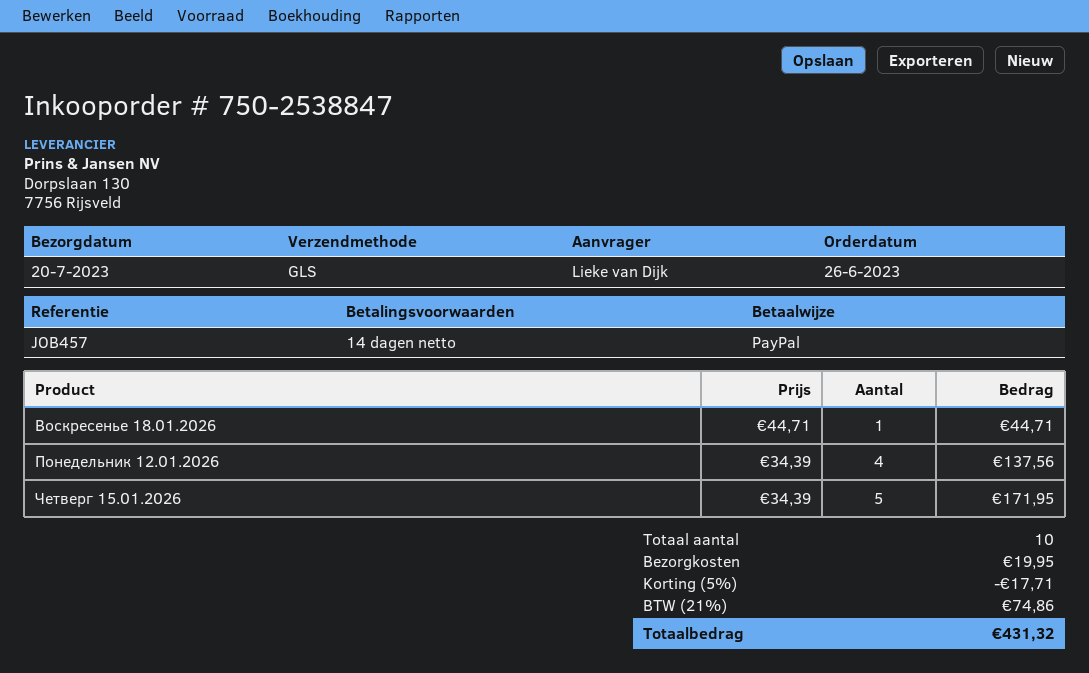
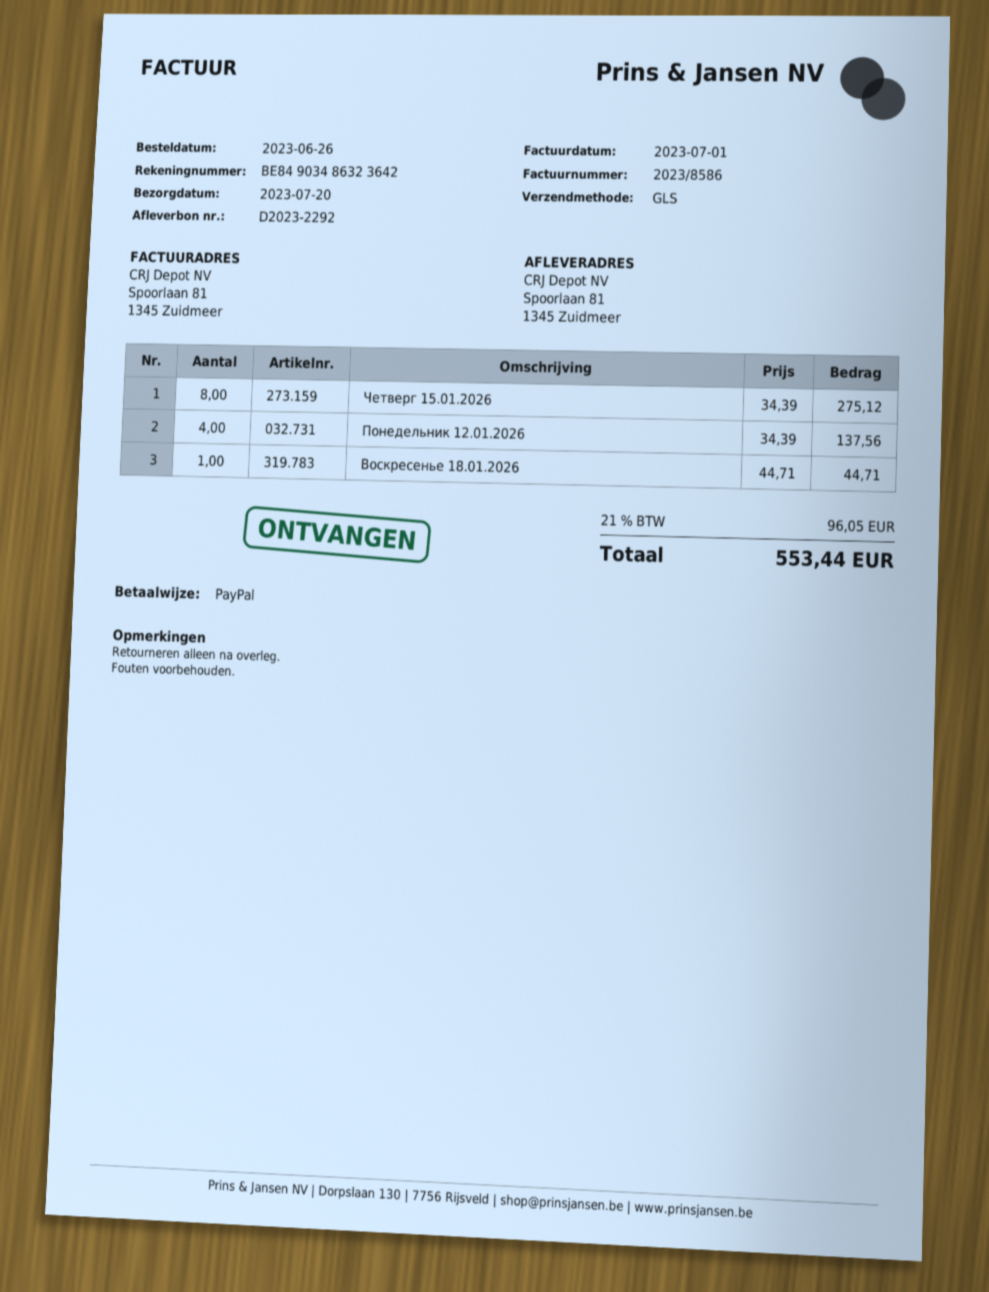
Четверг 15.01.2026: 5 x 34.39 = 171.95 -> 8 x 34.39 = 275.12
discount: 5% = 17.71 -> none
shipping: 19.95 -> none
tax: 21% = 74.86 -> 21% = 96.05
total: 431.32 -> 553.44

